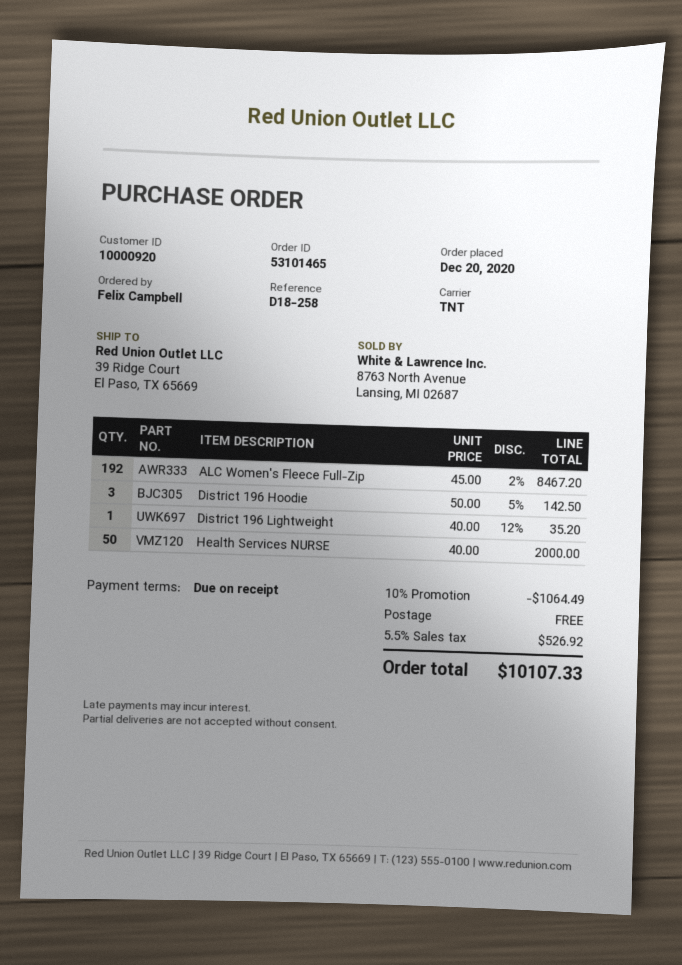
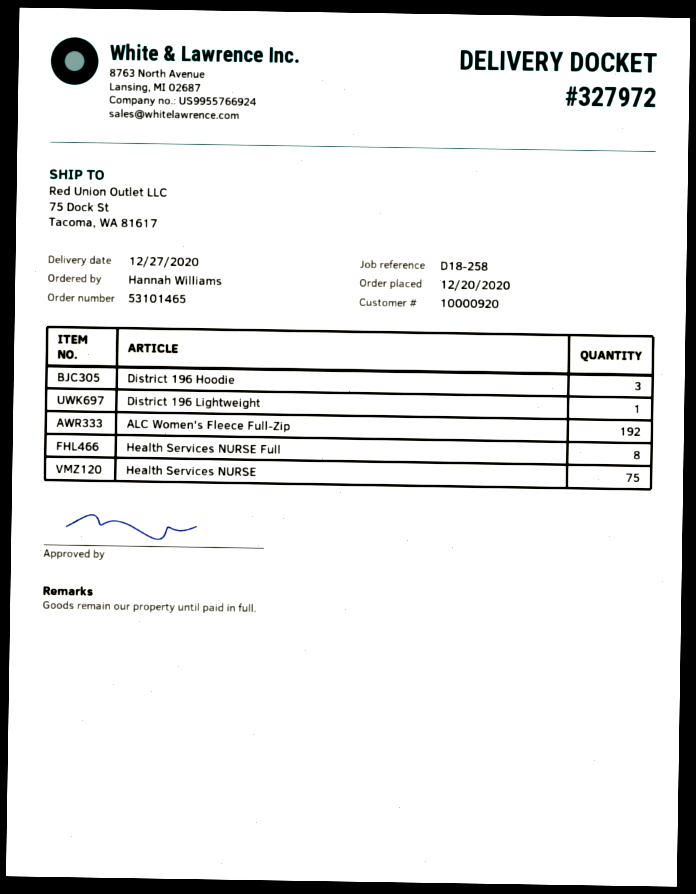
ordered by: Felix Campbell -> Hannah Williams
ship to: 39 Ridge Court, El Paso, TX 65669 -> 75 Dock St, Tacoma, WA 81617
Health Services NURSE: 50 -> 75
Health Services NURSE Full: none -> 8

